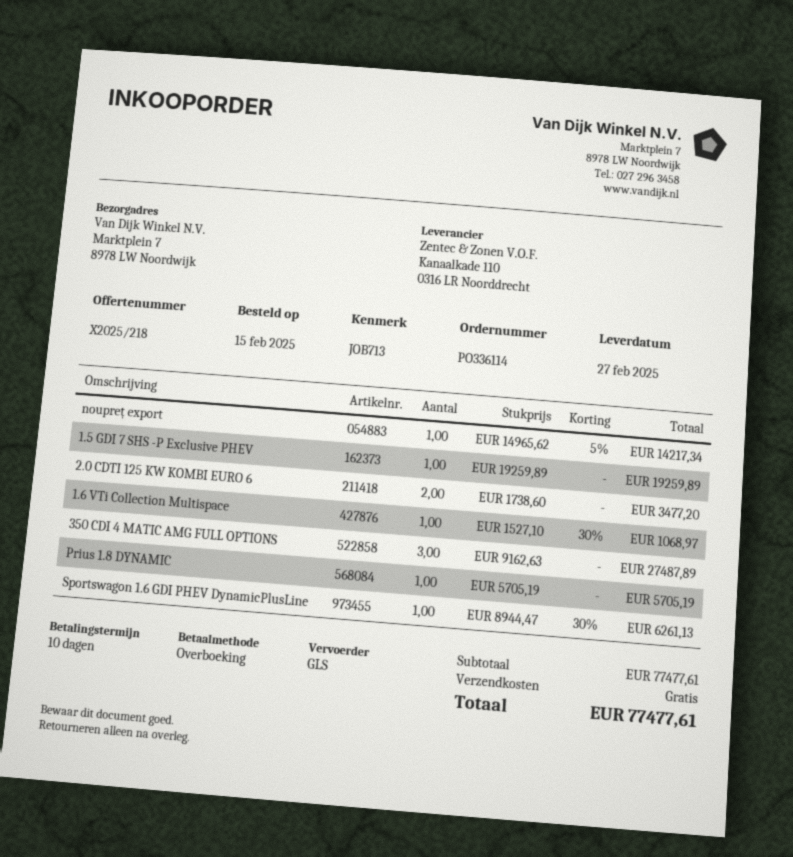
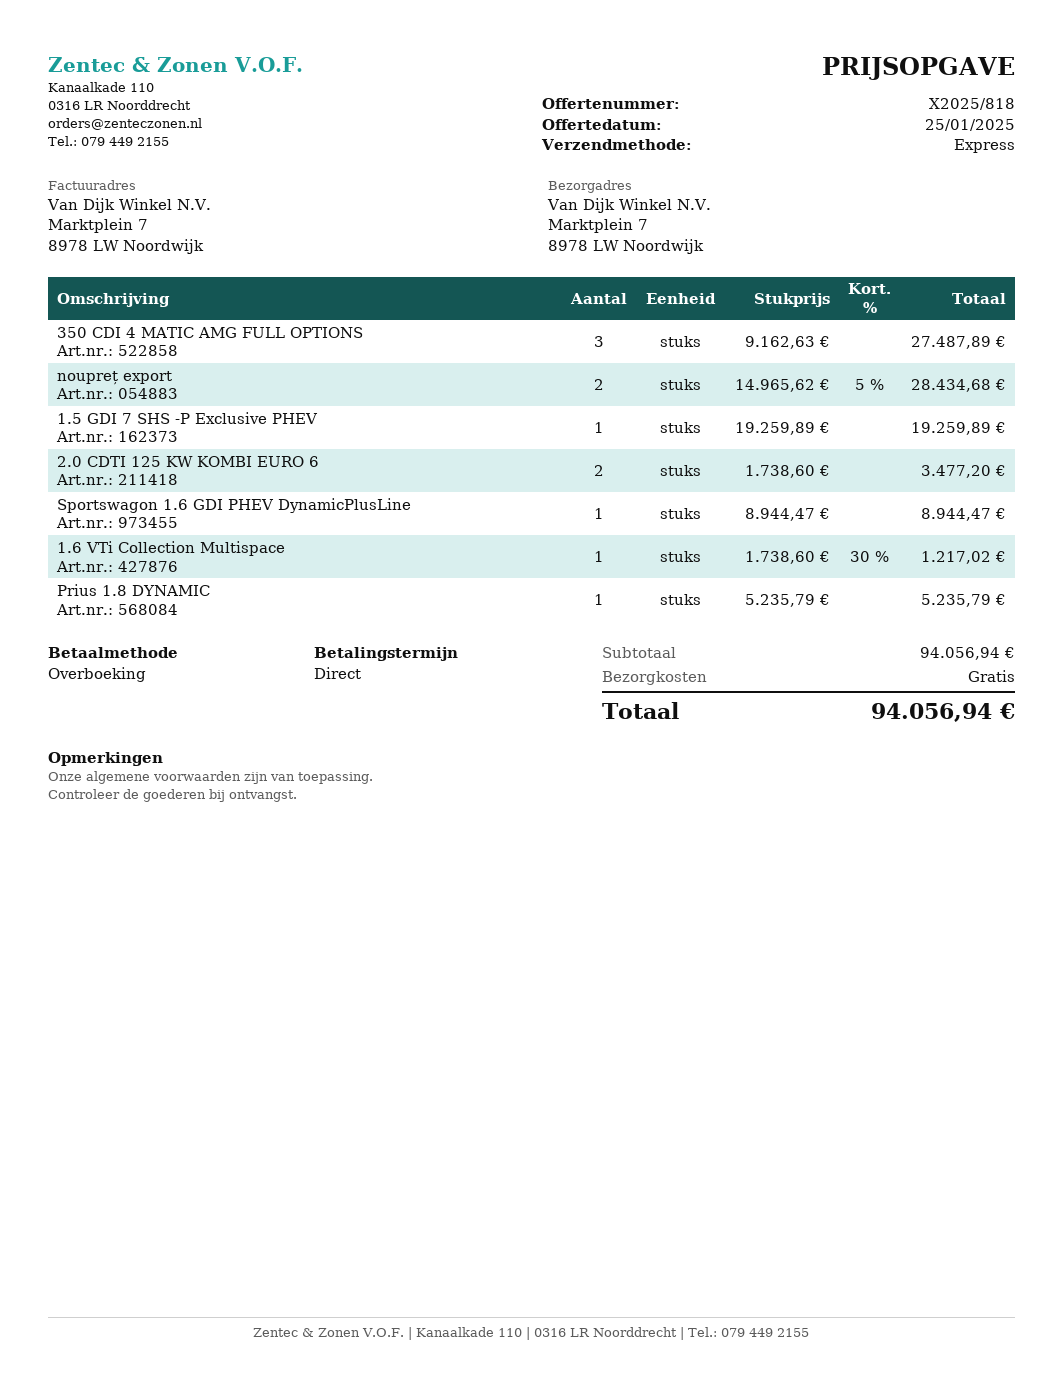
quote number: X2025/218 -> X2025/818
payment terms: 10 days -> on receipt
shipping method: GLS -> express
noupreț export: 1 x 14965.62 - 5% = 14217.34 -> 2 x 14965.62 - 5% = 28434.68
1.6 VTi Collection Multispace: 1 x 1527.10 - 30% = 1068.97 -> 1 x 1738.60 - 30% = 1217.02
Prius 1.8 DYNAMIC: 1 x 5705.19 = 5705.19 -> 1 x 5235.79 = 5235.79
Sportswagon 1.6 GDI PHEV DynamicPlusLine: 1 x 8944.47 - 30% = 6261.13 -> 1 x 8944.47 = 8944.47
subtotal: 77477.61 -> 94056.94
total: 77477.61 -> 94056.94

